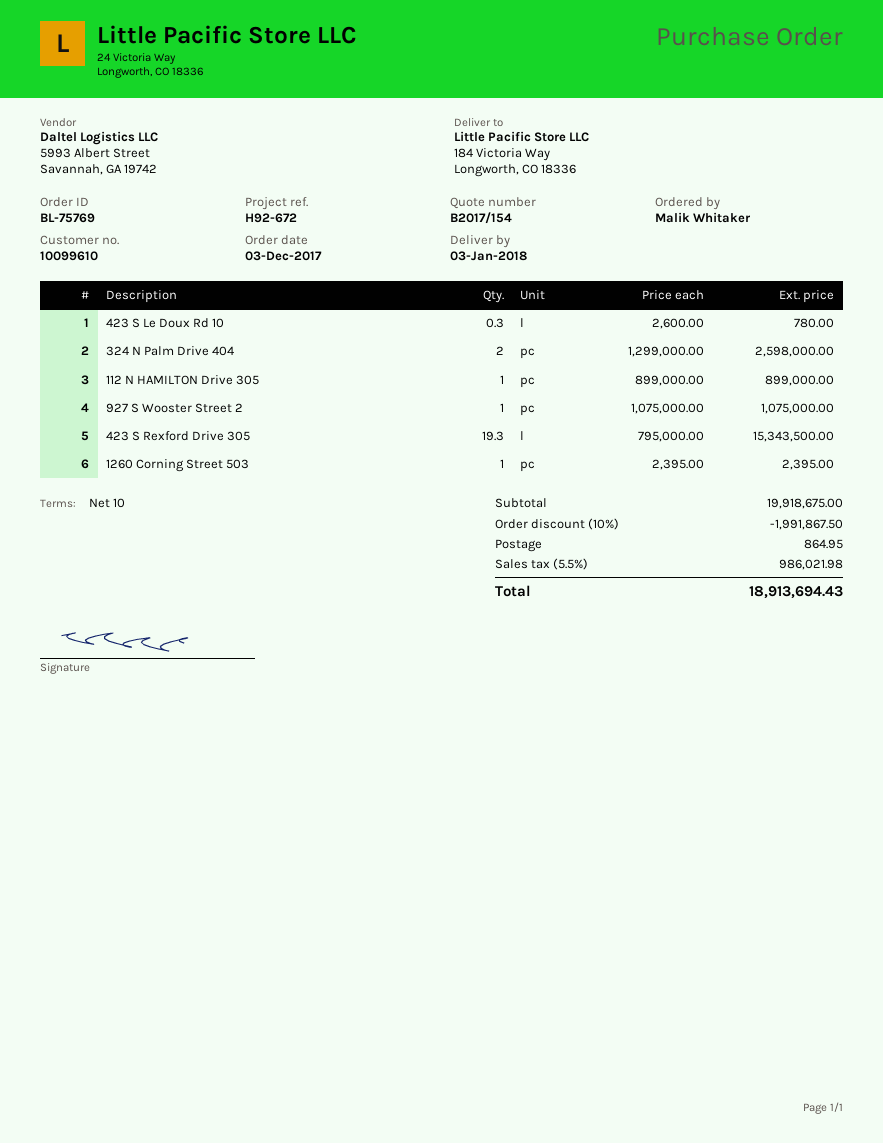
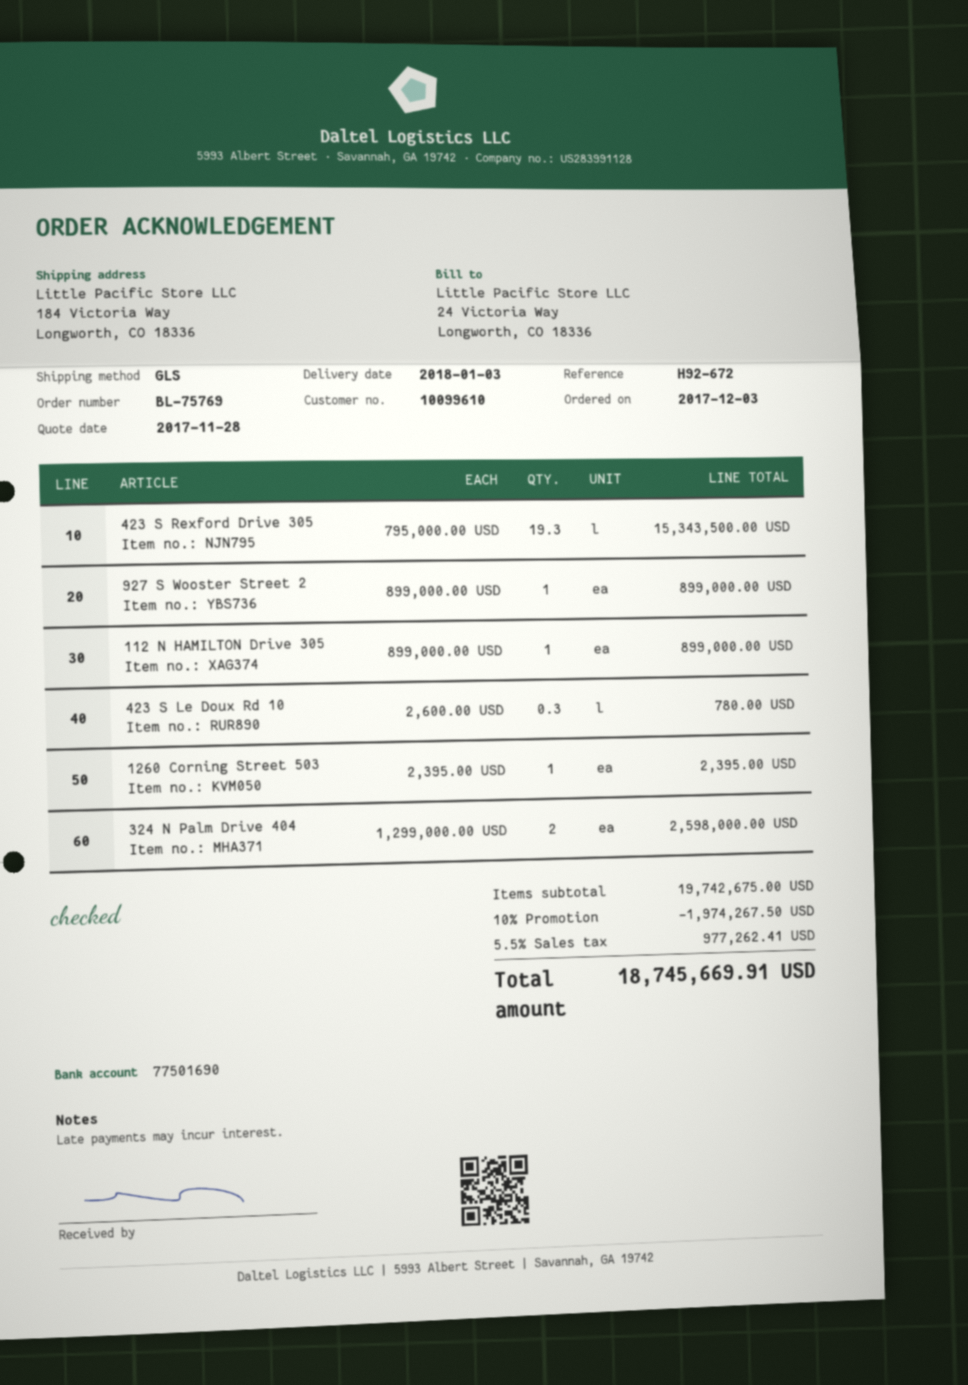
927 S Wooster Street 2: 1 x 1075000.00 = 1075000.00 -> 1 x 899000.00 = 899000.00
subtotal: 19918675.00 -> 19742675.00
discount: 10% = 1991867.50 -> 10% = 1974267.50
shipping: 864.95 -> none
tax: 5.5% = 986021.98 -> 5.5% = 977262.41
total: 18913694.43 -> 18745669.91

